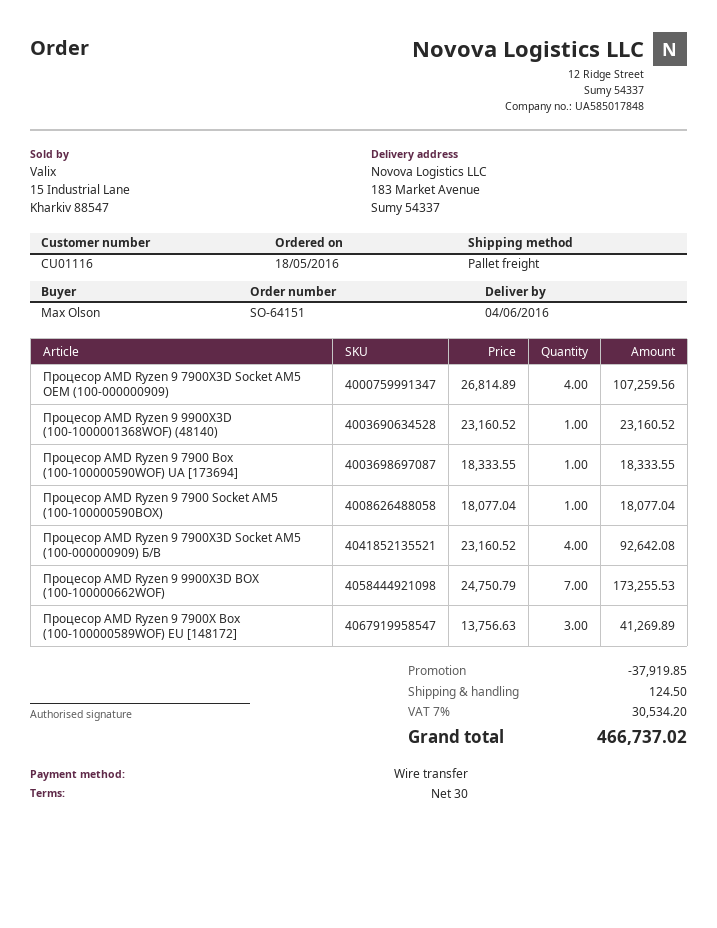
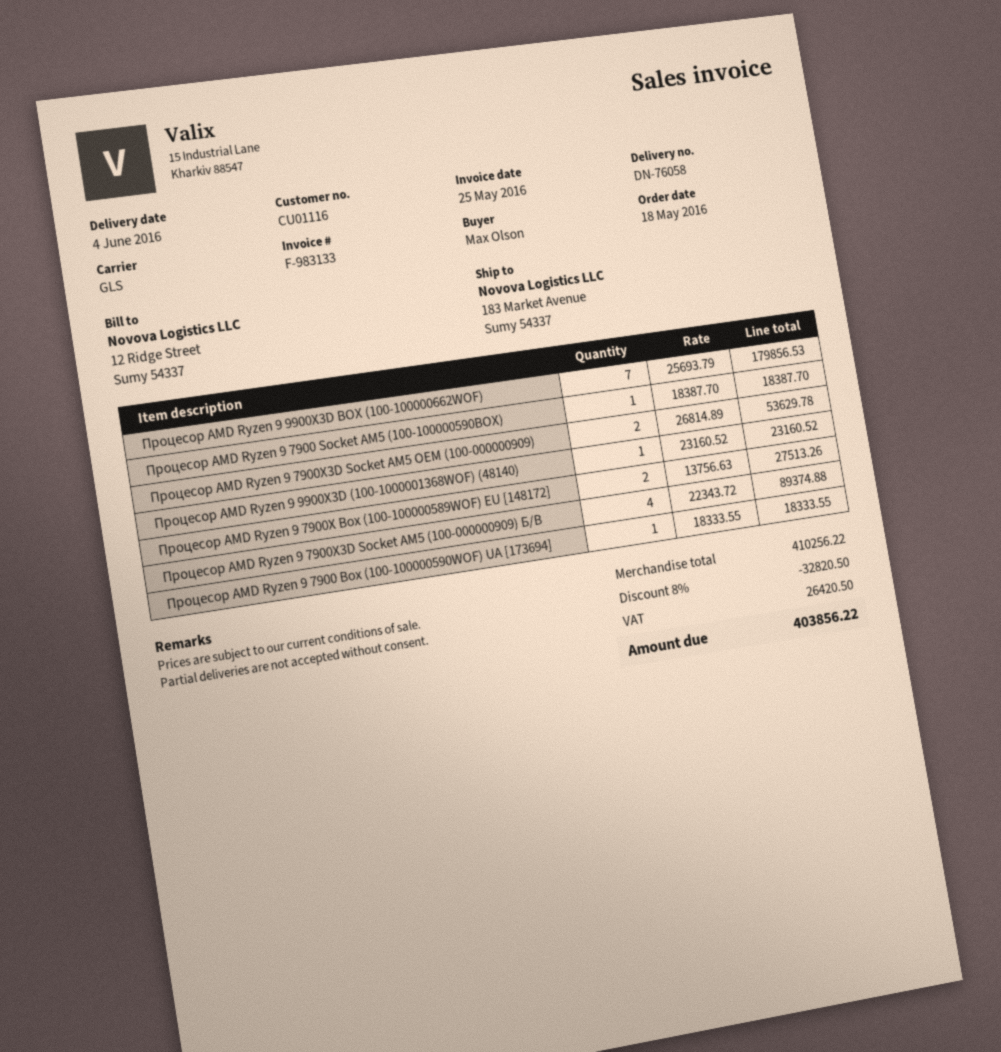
shipping method: pallet freight -> GLS
Процесор AMD Ryzen 9 7900X3D Socket AM5 OEM (100-000000909): 4 x 26814.89 = 107259.56 -> 2 x 26814.89 = 53629.78
Процесор AMD Ryzen 9 7900 Socket AM5 (100-100000590BOX): 1 x 18077.04 = 18077.04 -> 1 x 18387.70 = 18387.70
Процесор AMD Ryzen 9 7900X3D Socket AM5 (100-000000909) Б/В: 4 x 23160.52 = 92642.08 -> 4 x 22343.72 = 89374.88
Процесор AMD Ryzen 9 9900X3D BOX (100-100000662WOF): 7 x 24750.79 = 173255.53 -> 7 x 25693.79 = 179856.53
Процесор AMD Ryzen 9 7900X Box (100-100000589WOF) EU [148172]: 3 x 13756.63 = 41269.89 -> 2 x 13756.63 = 27513.26
discount: 37919.85 -> 32820.50
shipping: 124.50 -> none
tax: 30534.20 -> 26420.50
total: 466737.02 -> 403856.22

